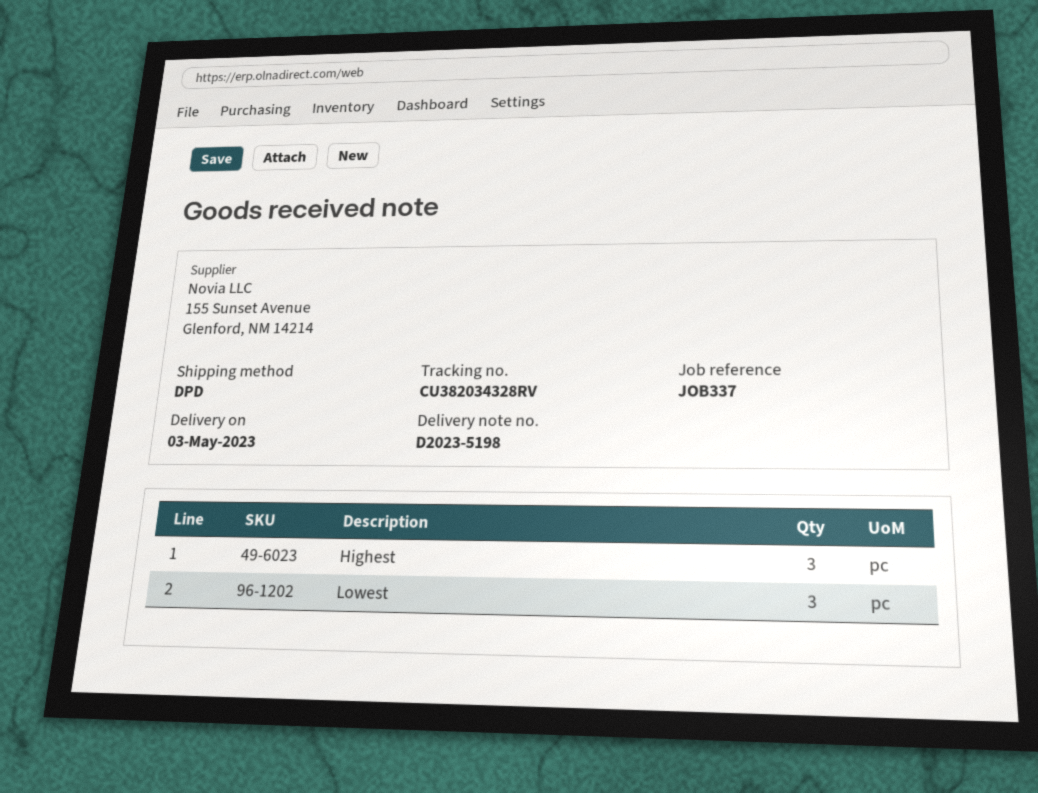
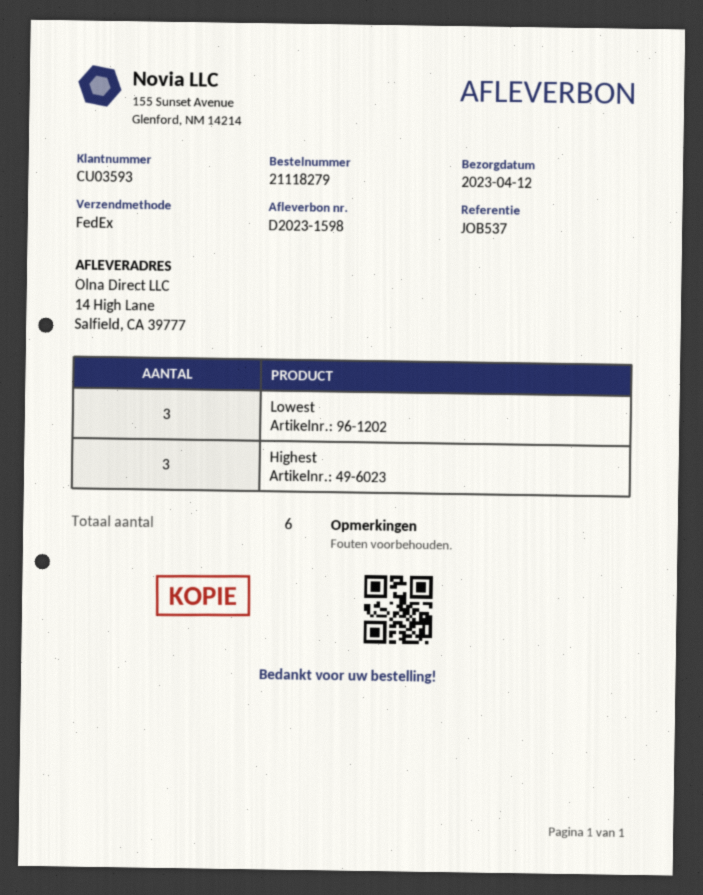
delivery note number: D2023-5198 -> D2023-1598
delivery date: 2023-05-03 -> 2023-04-12
reference: JOB337 -> JOB537
shipping method: DPD -> FedEx

